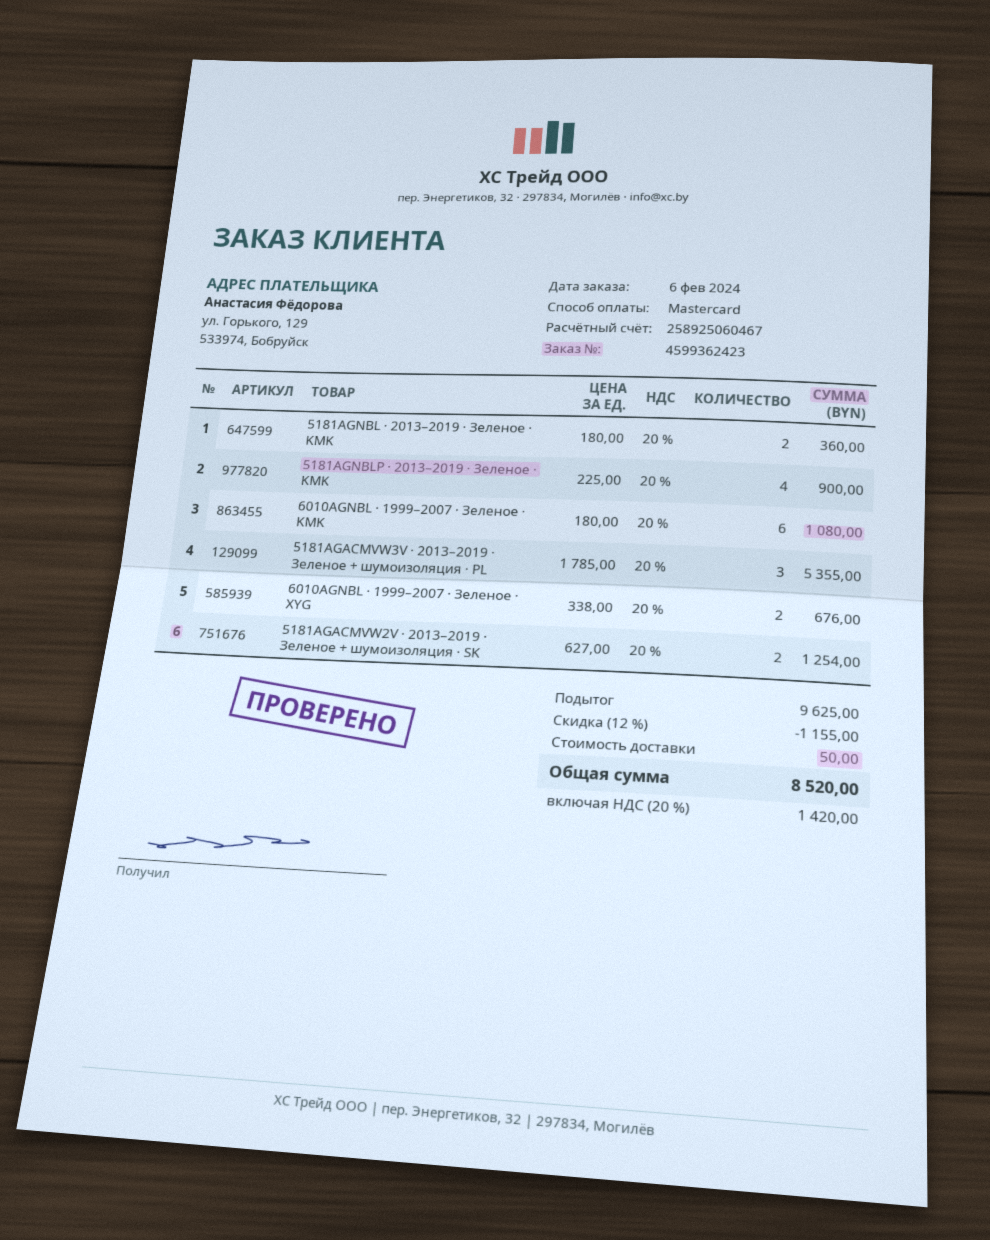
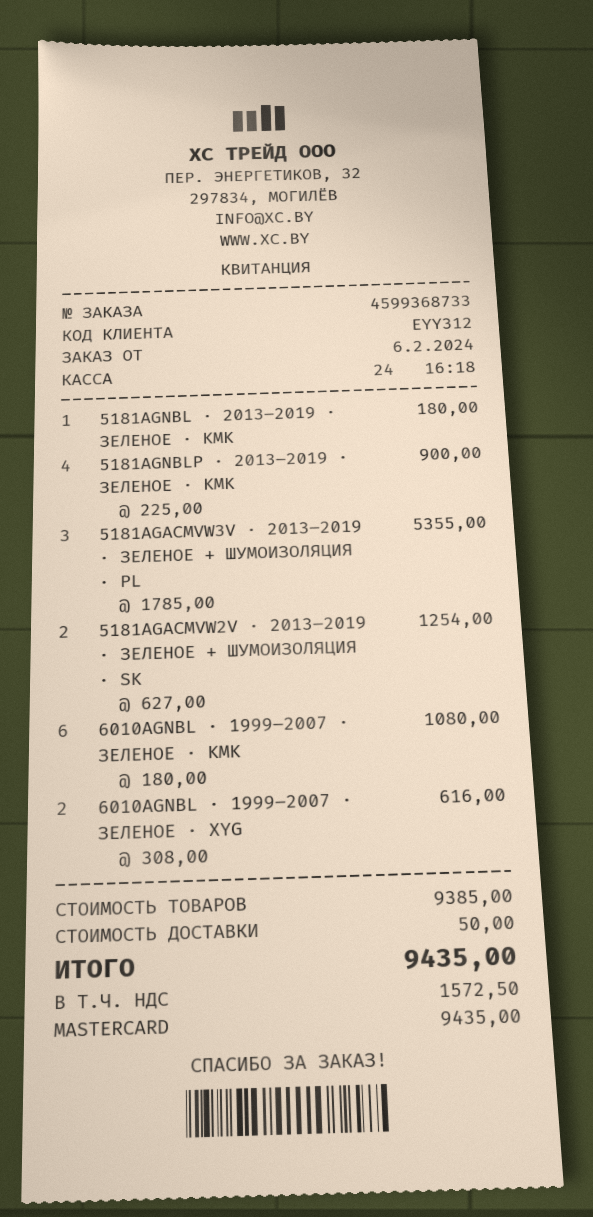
order number: 4599362423 -> 4599368733
5181AGNBL · 2013–2019 · Зеленое · KMK: 2 x 180.00 = 360.00 -> 1 x 180.00 = 180.00
6010AGNBL · 1999–2007 · Зеленое · XYG: 2 x 338.00 = 676.00 -> 2 x 308.00 = 616.00
subtotal: 9625.00 -> 9385.00
discount: 12% = 1155.00 -> none
tax: 1420.00 -> 1572.50
total: 8520.00 -> 9435.00

